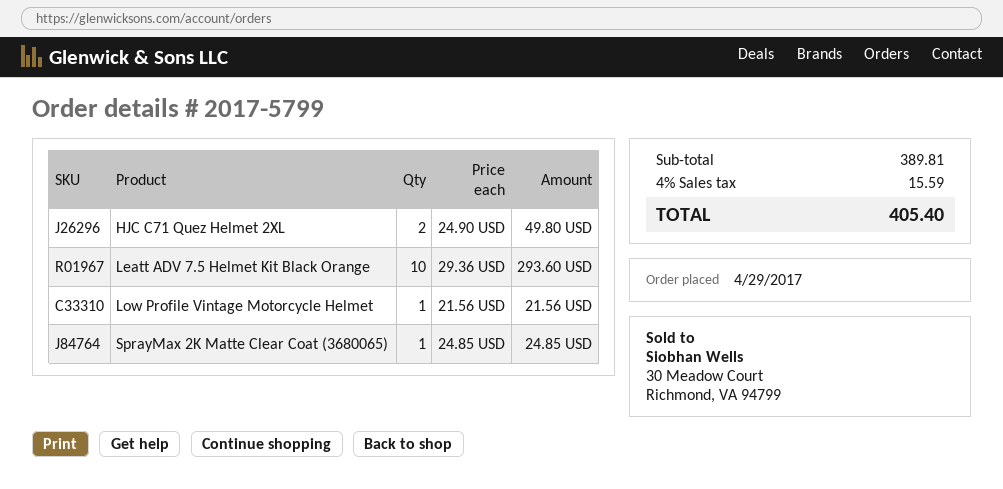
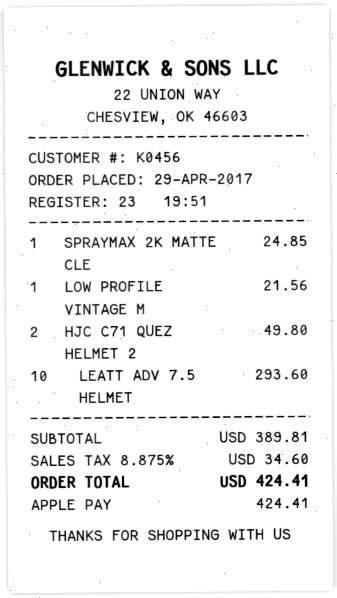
tax: 4% = 15.59 -> 8.875% = 34.60
total: 405.40 -> 424.41

